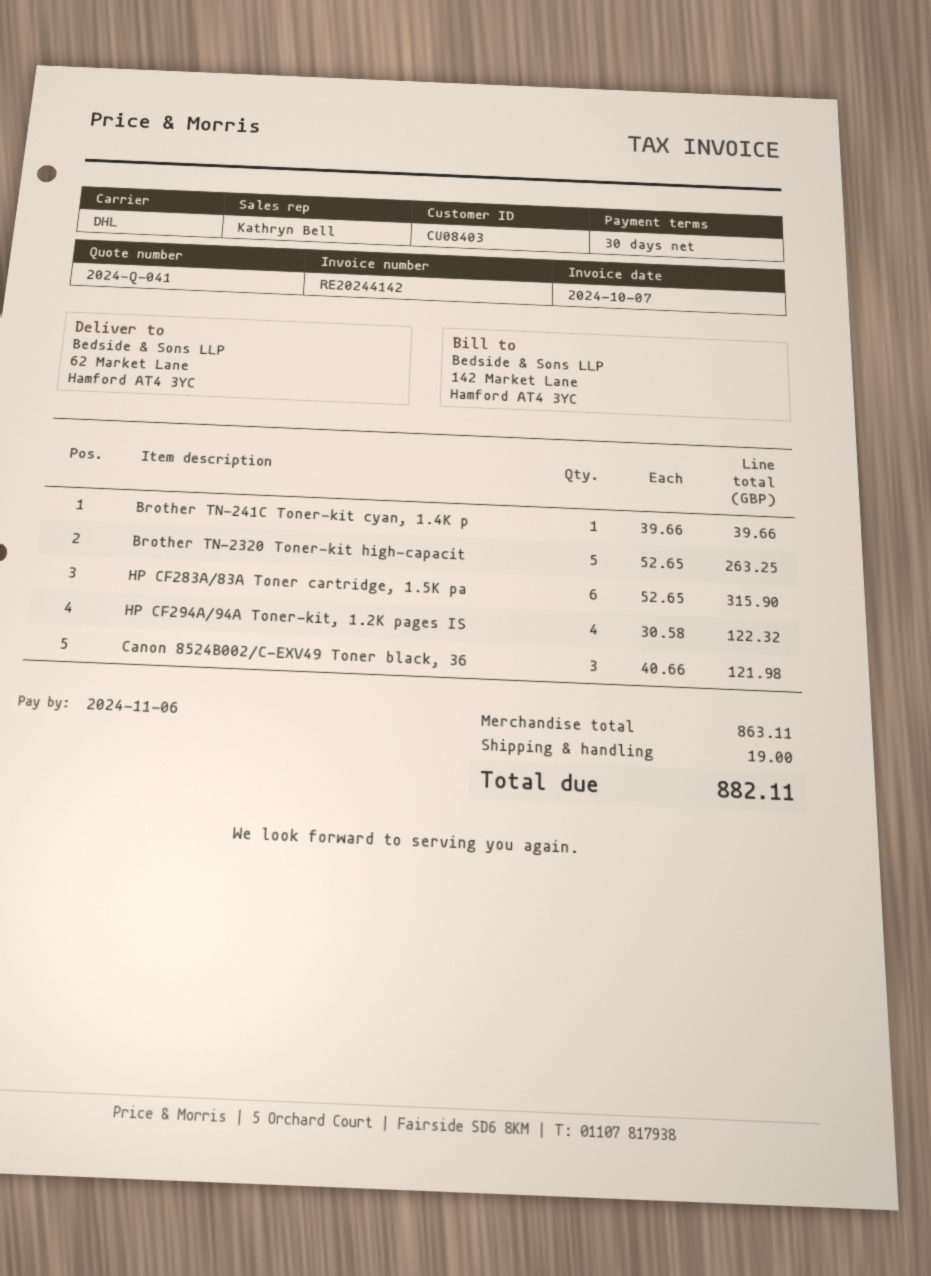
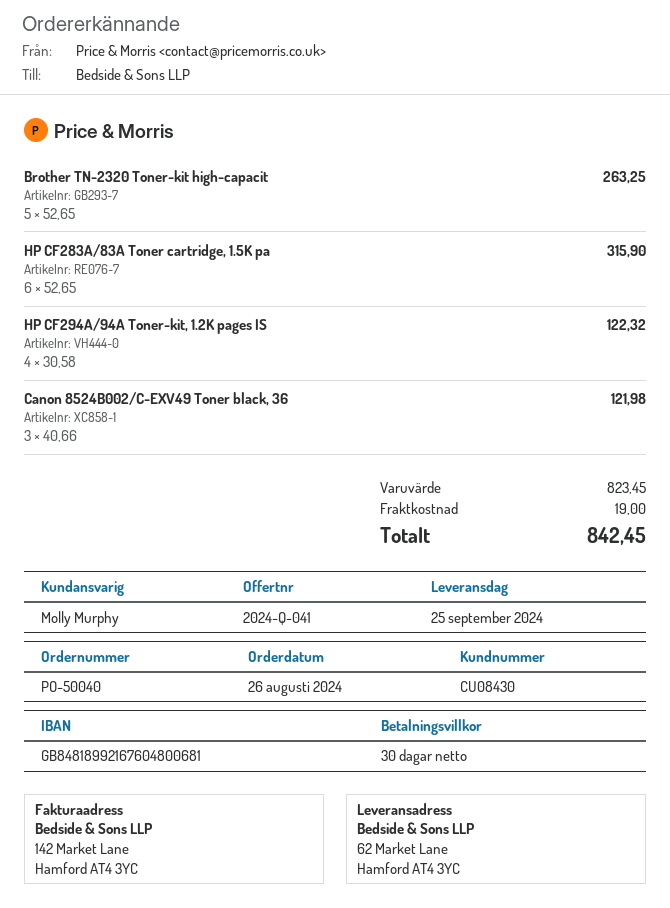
customer number: CU08403 -> CU08430
sales rep: Kathryn Bell -> Molly Murphy
Brother TN-241C Toner-kit cyan, 1.4K p: 1 x 39.66 = 39.66 -> none
subtotal: 863.11 -> 823.45
total: 882.11 -> 842.45

